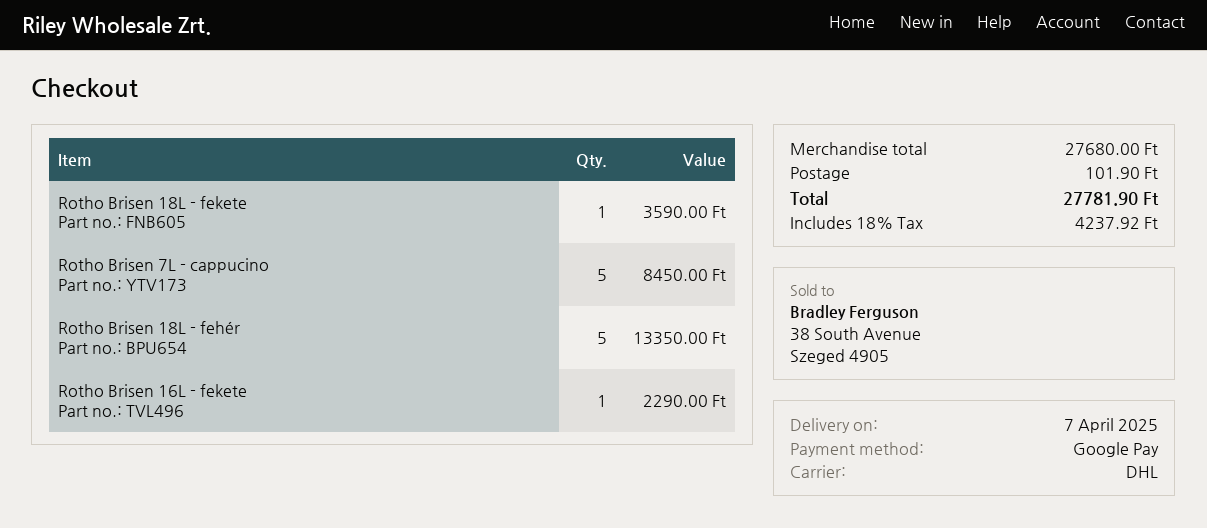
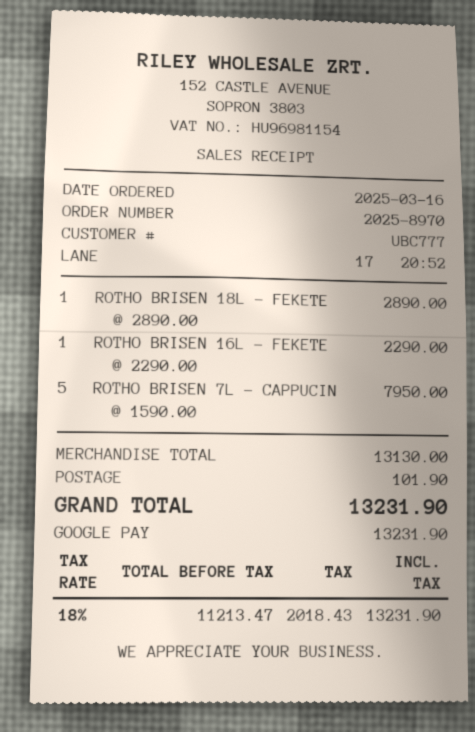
Rotho Brisen 18L - fekete: 1 for 3590.00 -> 1 for 2890.00
Rotho Brisen 7L - cappucino: 5 for 8450.00 -> 5 for 7950.00
Rotho Brisen 18L - fehér: 5 for 13350.00 -> none
subtotal: 27680.00 -> 13130.00
tax: 18% = 4237.92 -> 18% = 2018.43
total: 27781.90 -> 13231.90

